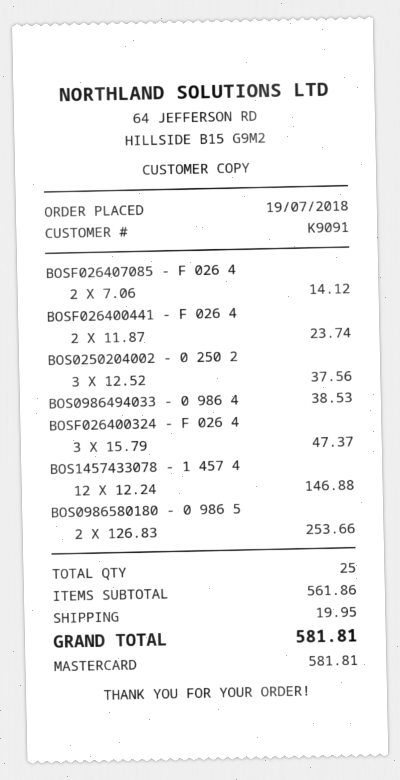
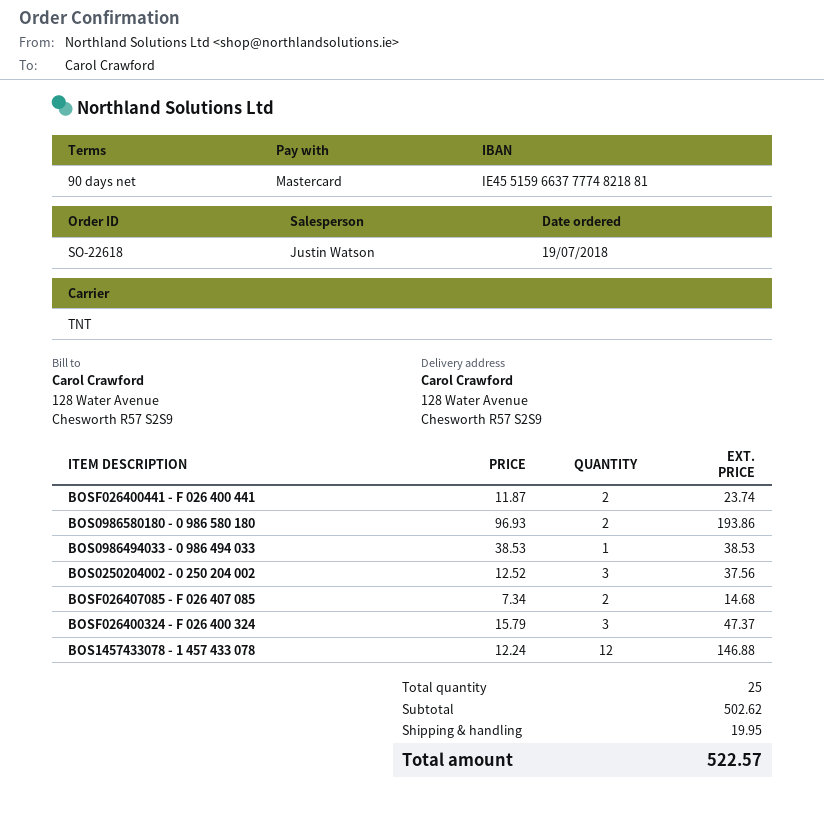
BOSF026407085 - F 026 4: 2 x 7.06 = 14.12 -> 2 x 7.34 = 14.68
BOS0986580180 - 0 986 5: 2 x 126.83 = 253.66 -> 2 x 96.93 = 193.86
subtotal: 561.86 -> 502.62
total: 581.81 -> 522.57

